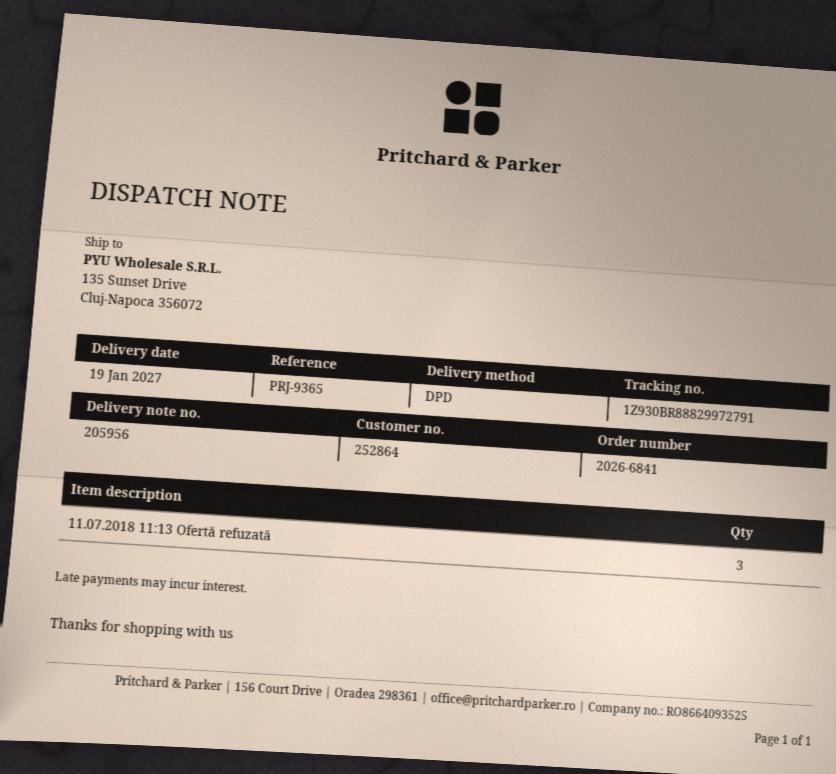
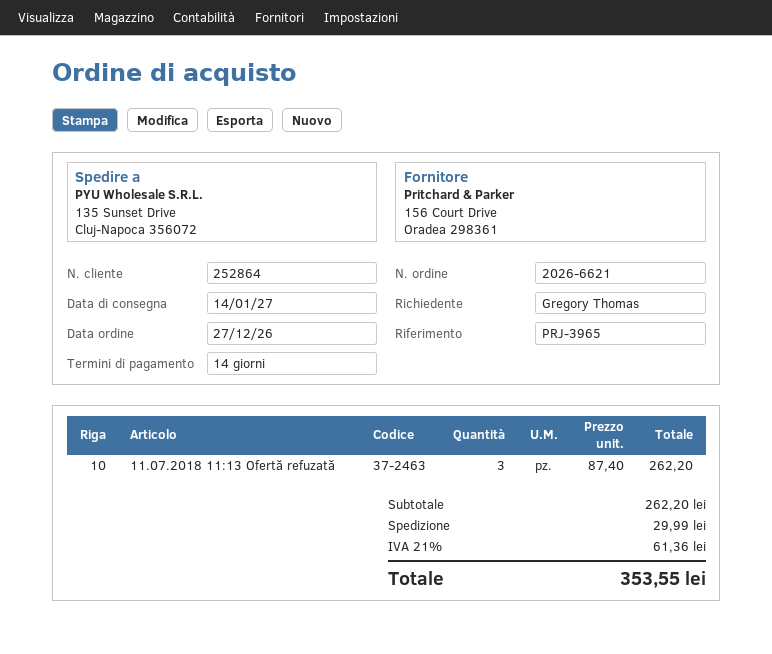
order number: 2026-6841 -> 2026-6621
delivery date: 2027-01-19 -> 2027-01-14
reference: PRJ-9365 -> PRJ-3965

